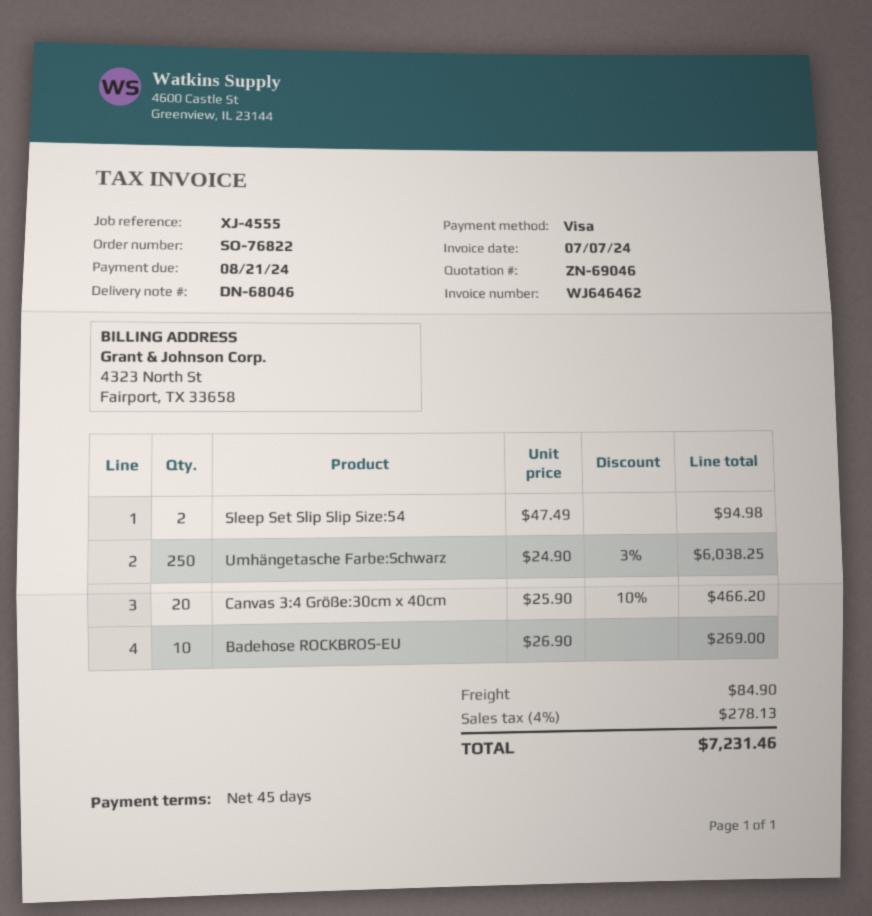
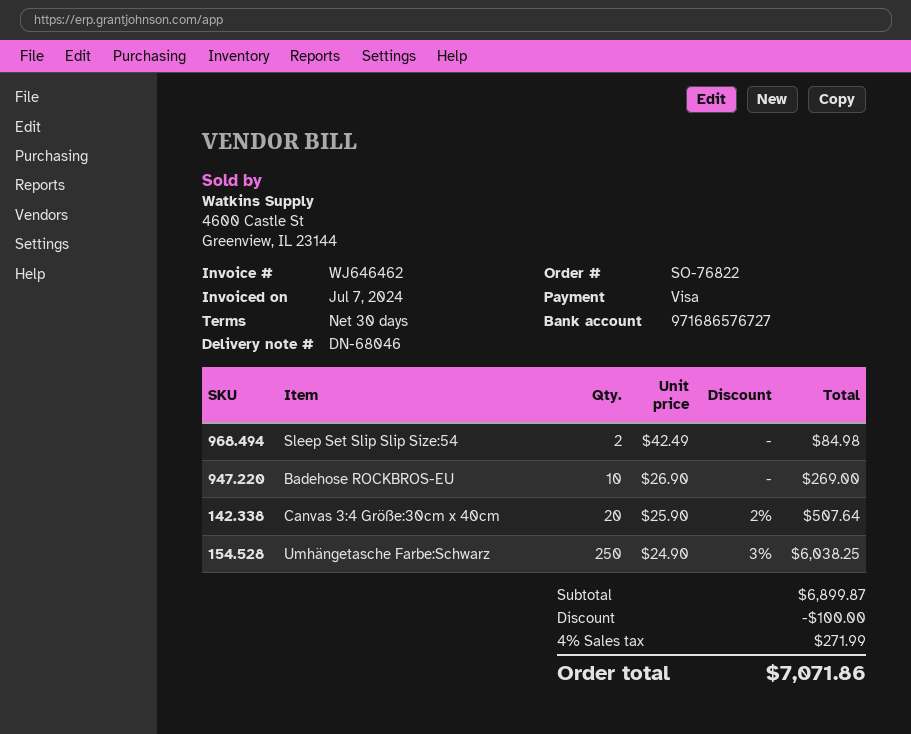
payment terms: 45 days -> 30 days
Sleep Set Slip Slip Size:54: 2 x 47.49 = 94.98 -> 2 x 42.49 = 84.98
Canvas 3:4 Größe:30cm x 40cm: 20 x 25.90 - 10% = 466.20 -> 20 x 25.90 - 2% = 507.64
discount: none -> 100.00
shipping: 84.90 -> none
tax: 4% = 278.13 -> 4% = 271.99
total: 7231.46 -> 7071.86

